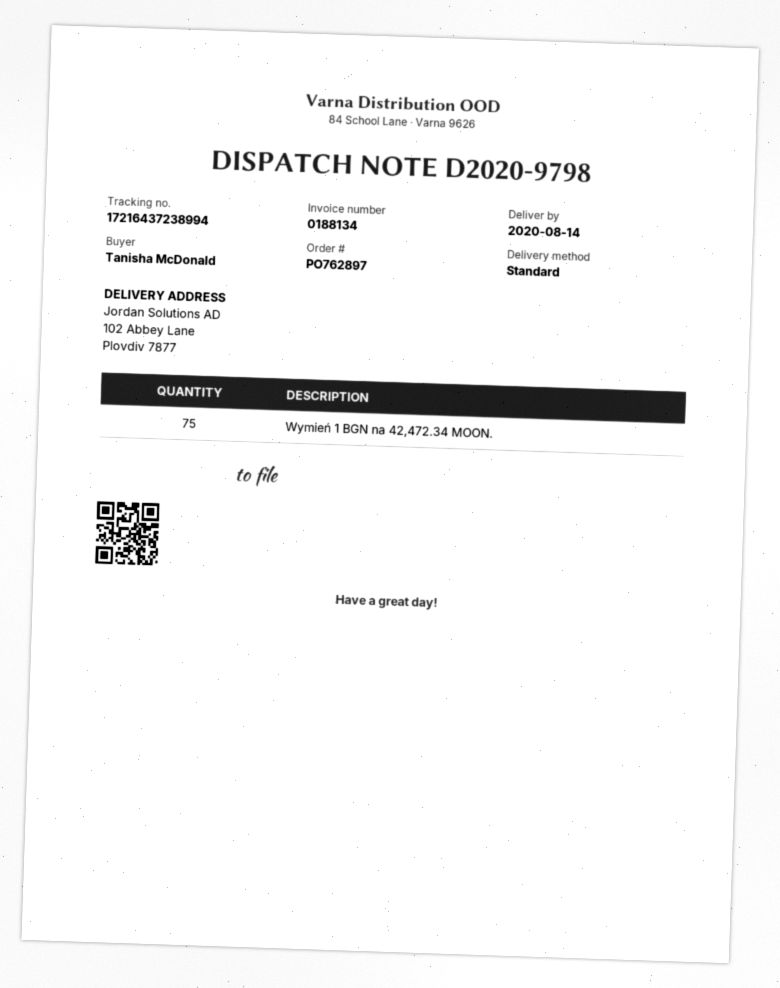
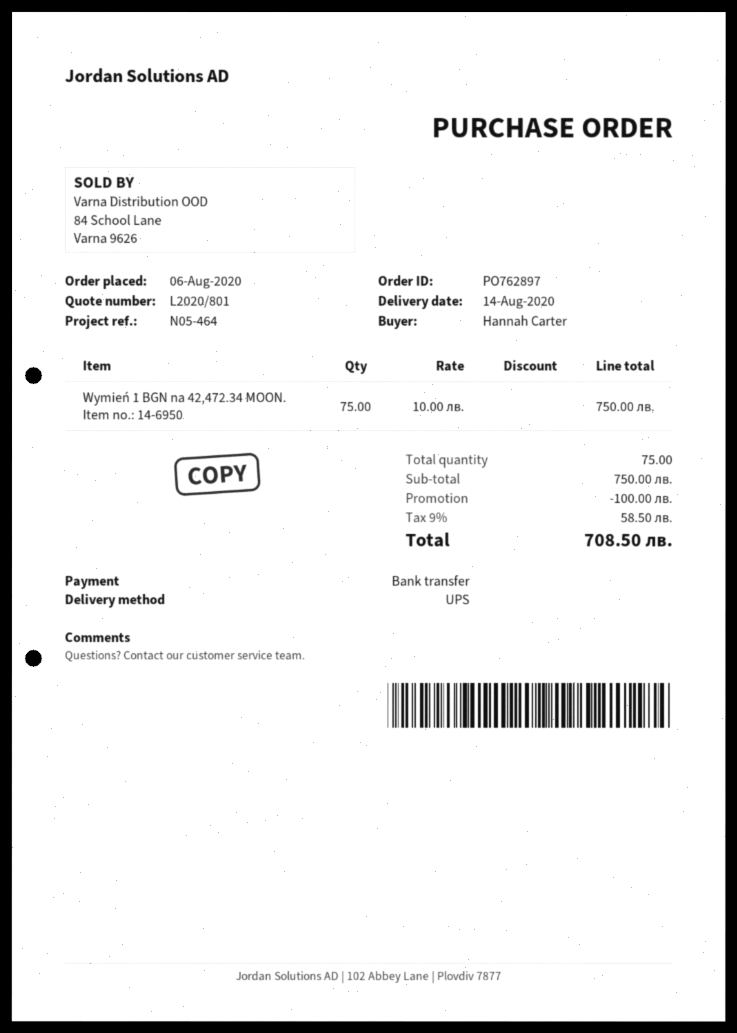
ordered by: Tanisha McDonald -> Hannah Carter
shipping method: standard -> UPS

